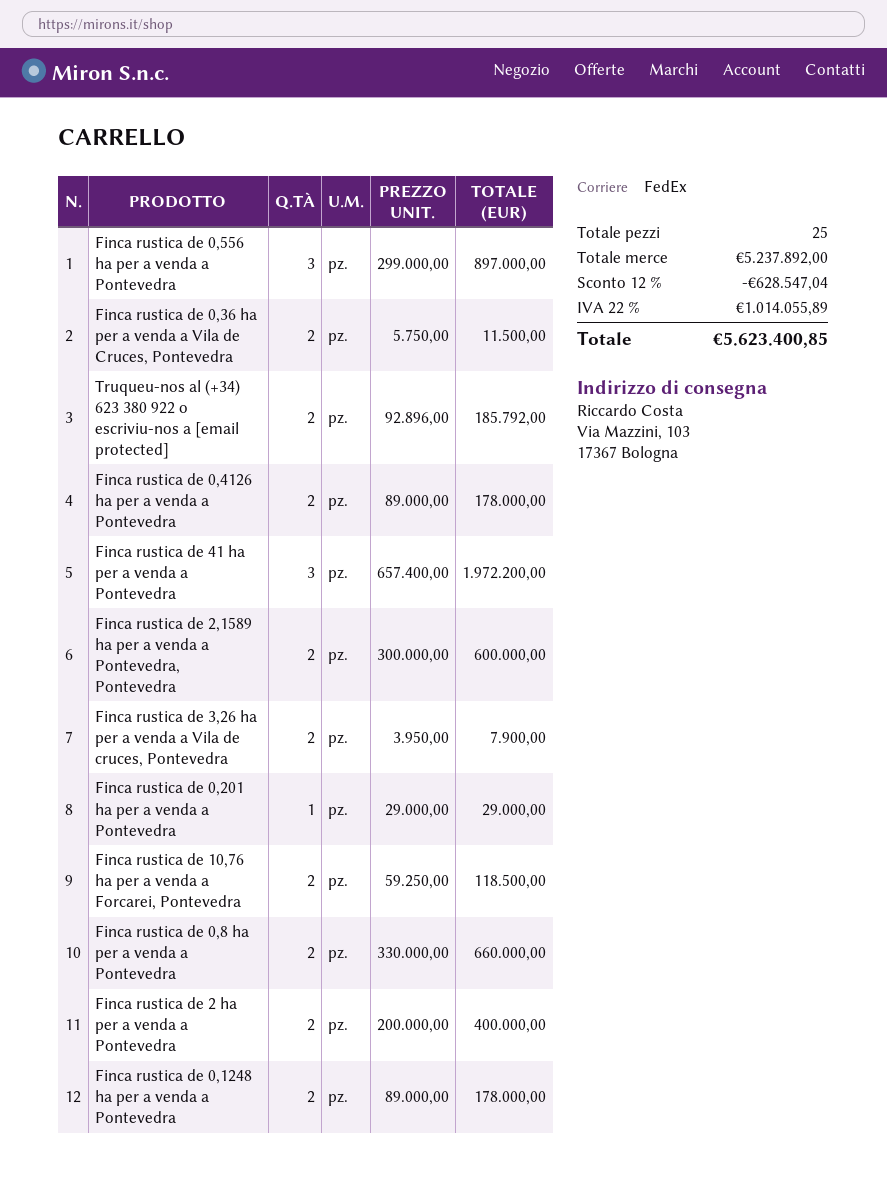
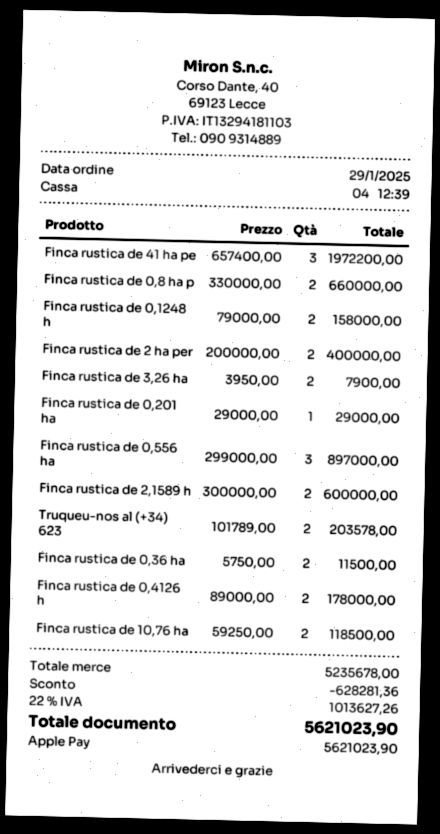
Truqueu-nos al (+34) 623 380 922 o escriviu-nos a [email protected]: 2 x 92896.00 = 185792.00 -> 2 x 101789.00 = 203578.00
Finca rustica de 0,1248 ha per a venda a Pontevedra: 2 x 89000.00 = 178000.00 -> 2 x 79000.00 = 158000.00
subtotal: 5237892.00 -> 5235678.00
discount: 628547.04 -> 628281.36
tax: 22% = 1014055.89 -> 22% = 1013627.26
total: 5623400.85 -> 5621023.90

